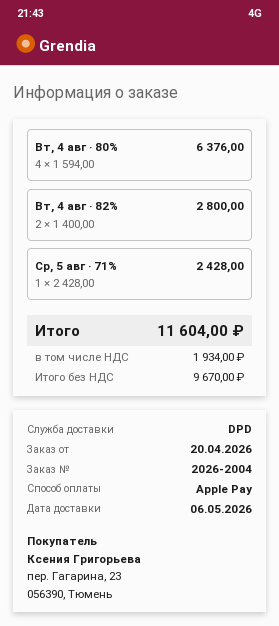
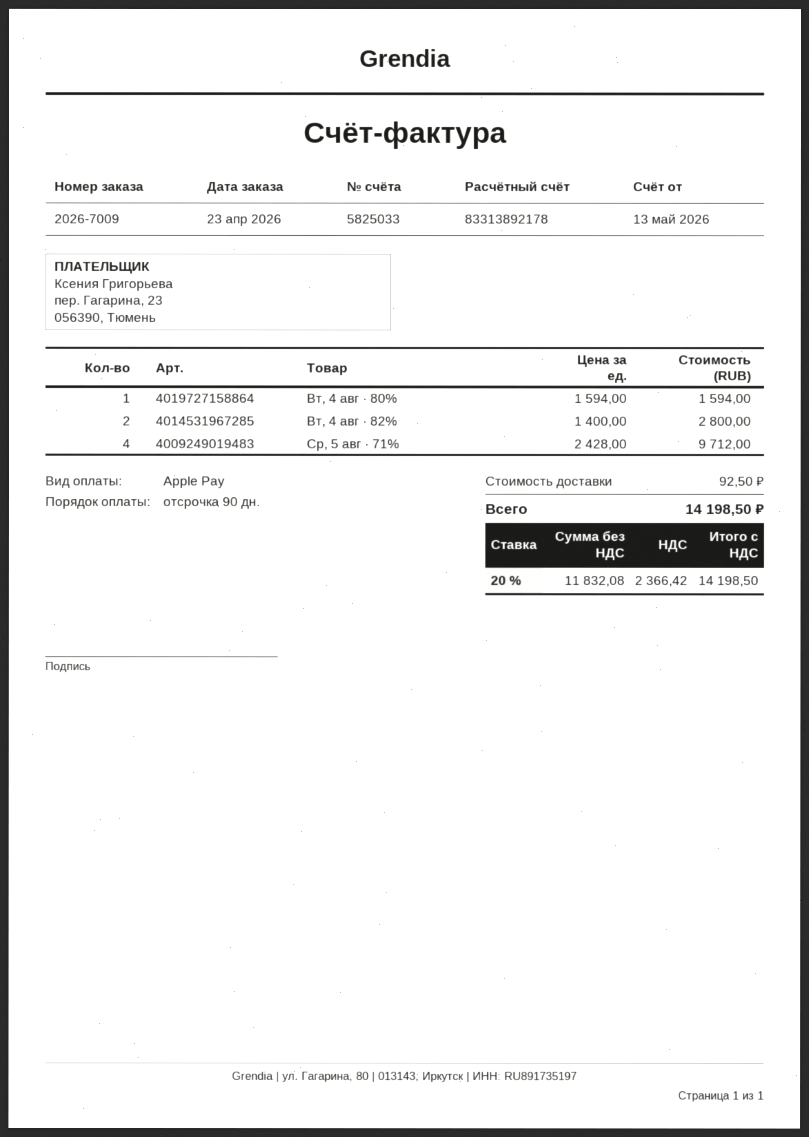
order number: 2026-2004 -> 2026-7009
order date: 2026-04-20 -> 2026-04-23
Вт, 4 авг · 80%: 4 x 1594.00 = 6376.00 -> 1 x 1594.00 = 1594.00
Ср, 5 авг · 71%: 1 x 2428.00 = 2428.00 -> 4 x 2428.00 = 9712.00
shipping: none -> 92.50
net: 9670.00 -> 11832.08
tax: 1934.00 -> 2366.42
total: 11604.00 -> 14198.50

